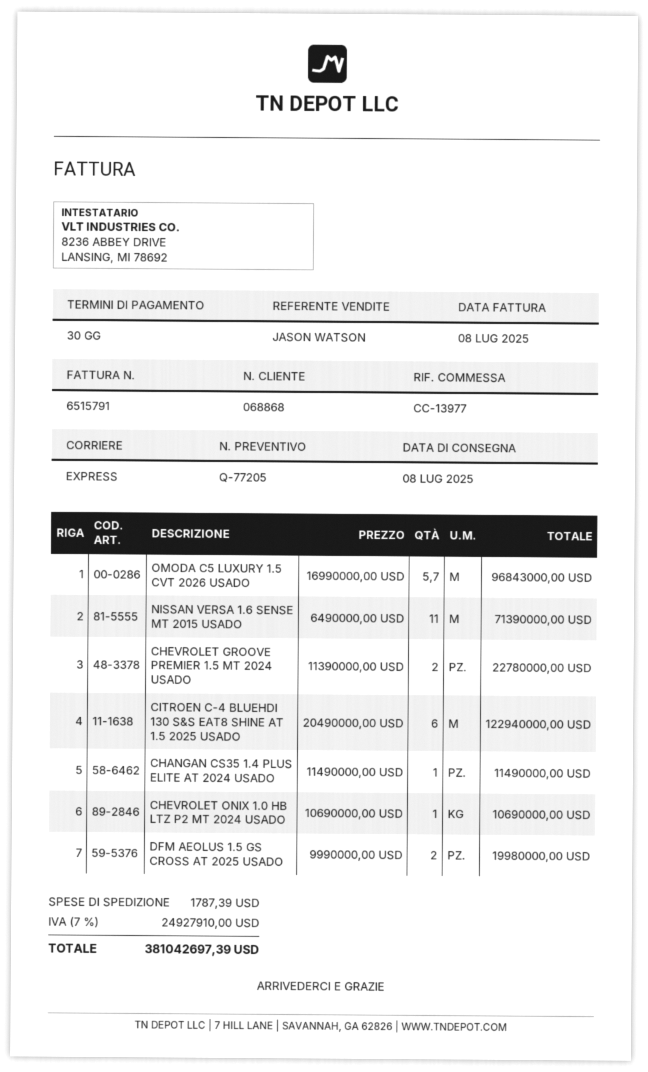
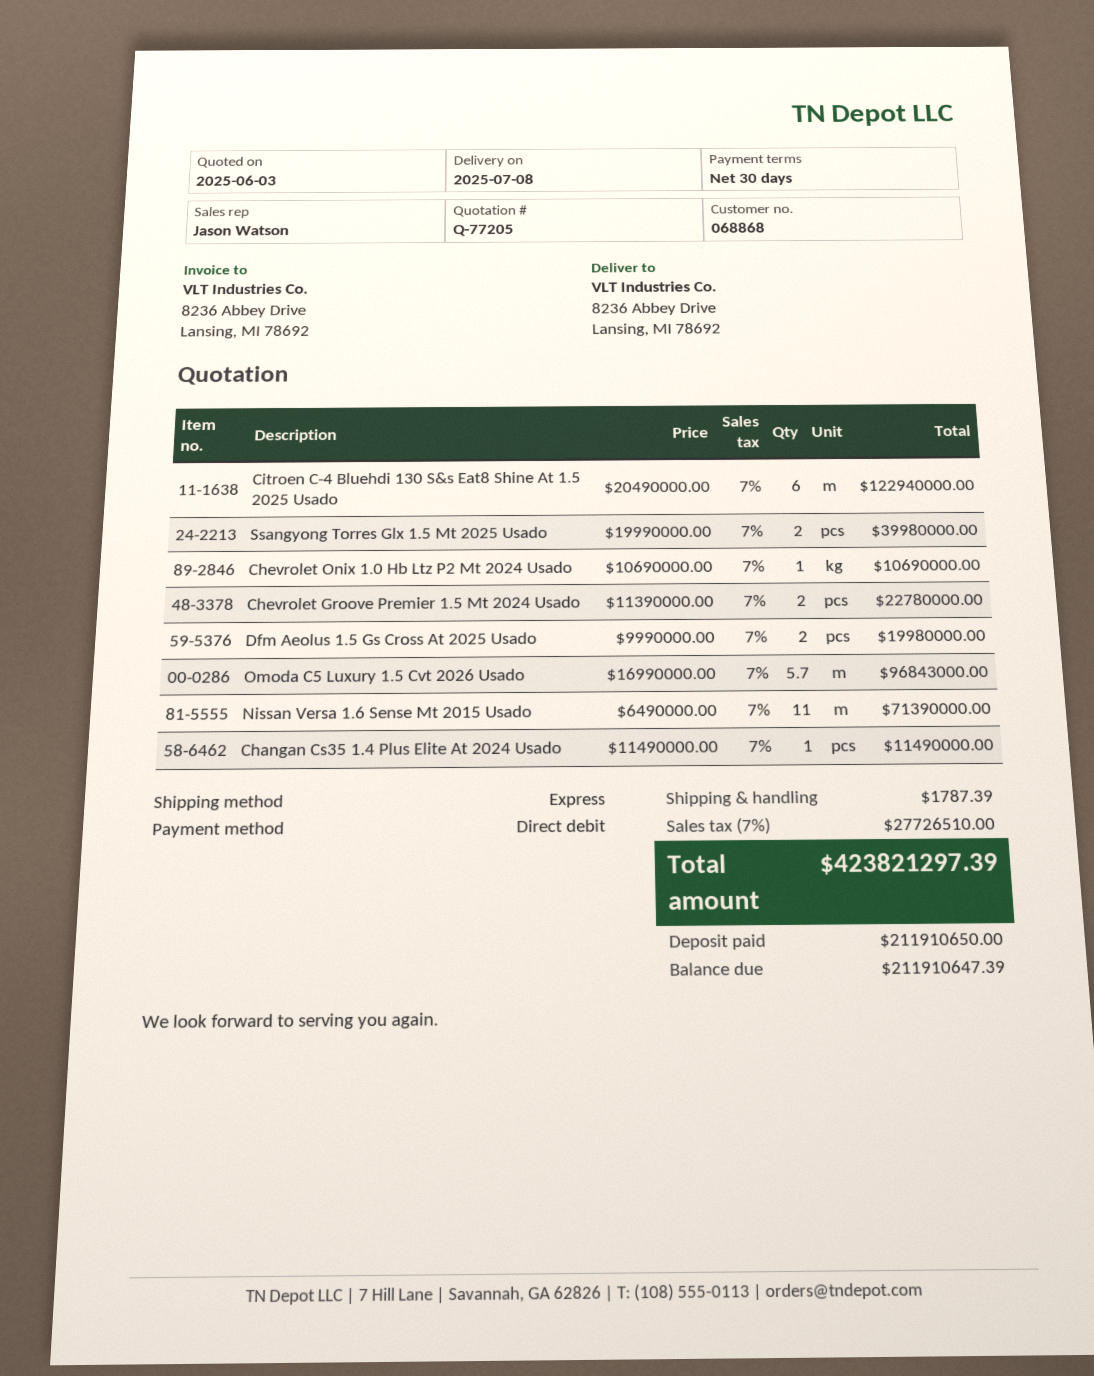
Ssangyong Torres Glx 1.5 Mt 2025 Usado: none -> 2 x 19990000.00 = 39980000.00
tax: 7% = 24927910.00 -> 7% = 27726510.00
total: 381042697.39 -> 423821297.39

